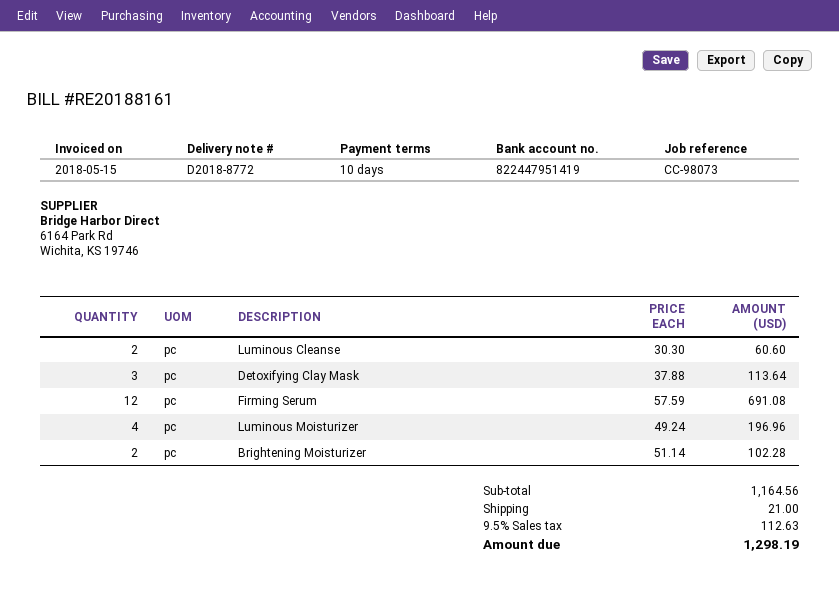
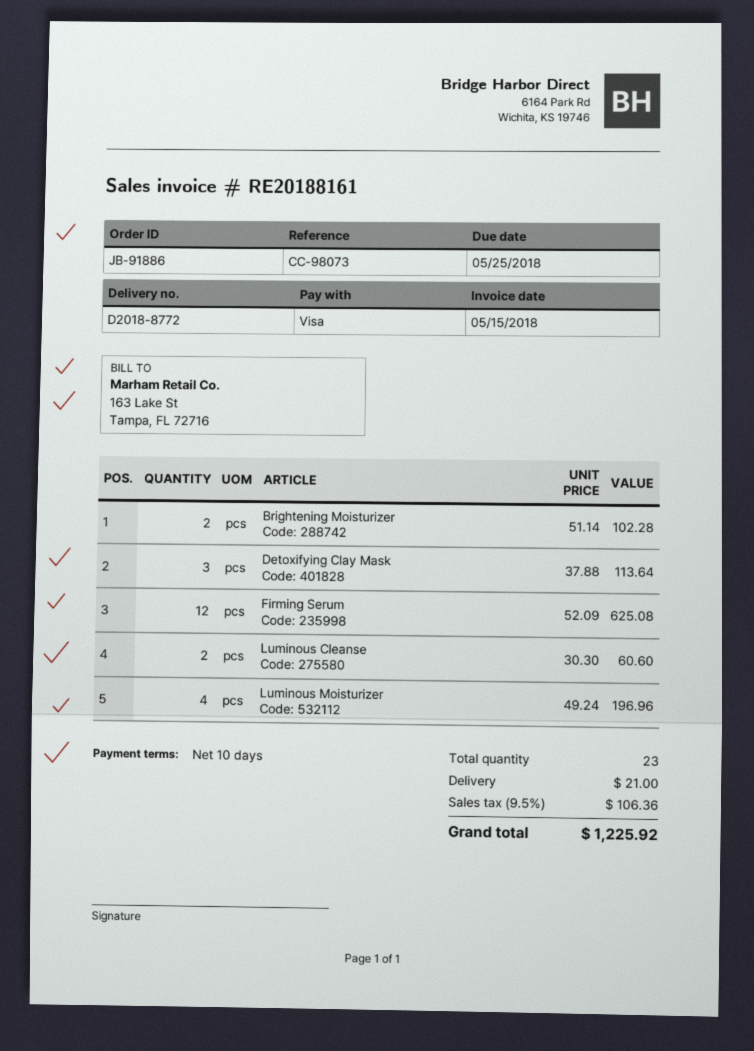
Firming Serum: 12 x 57.59 = 691.08 -> 12 x 52.09 = 625.08
tax: 9.5% = 112.63 -> 9.5% = 106.36
total: 1298.19 -> 1225.92

